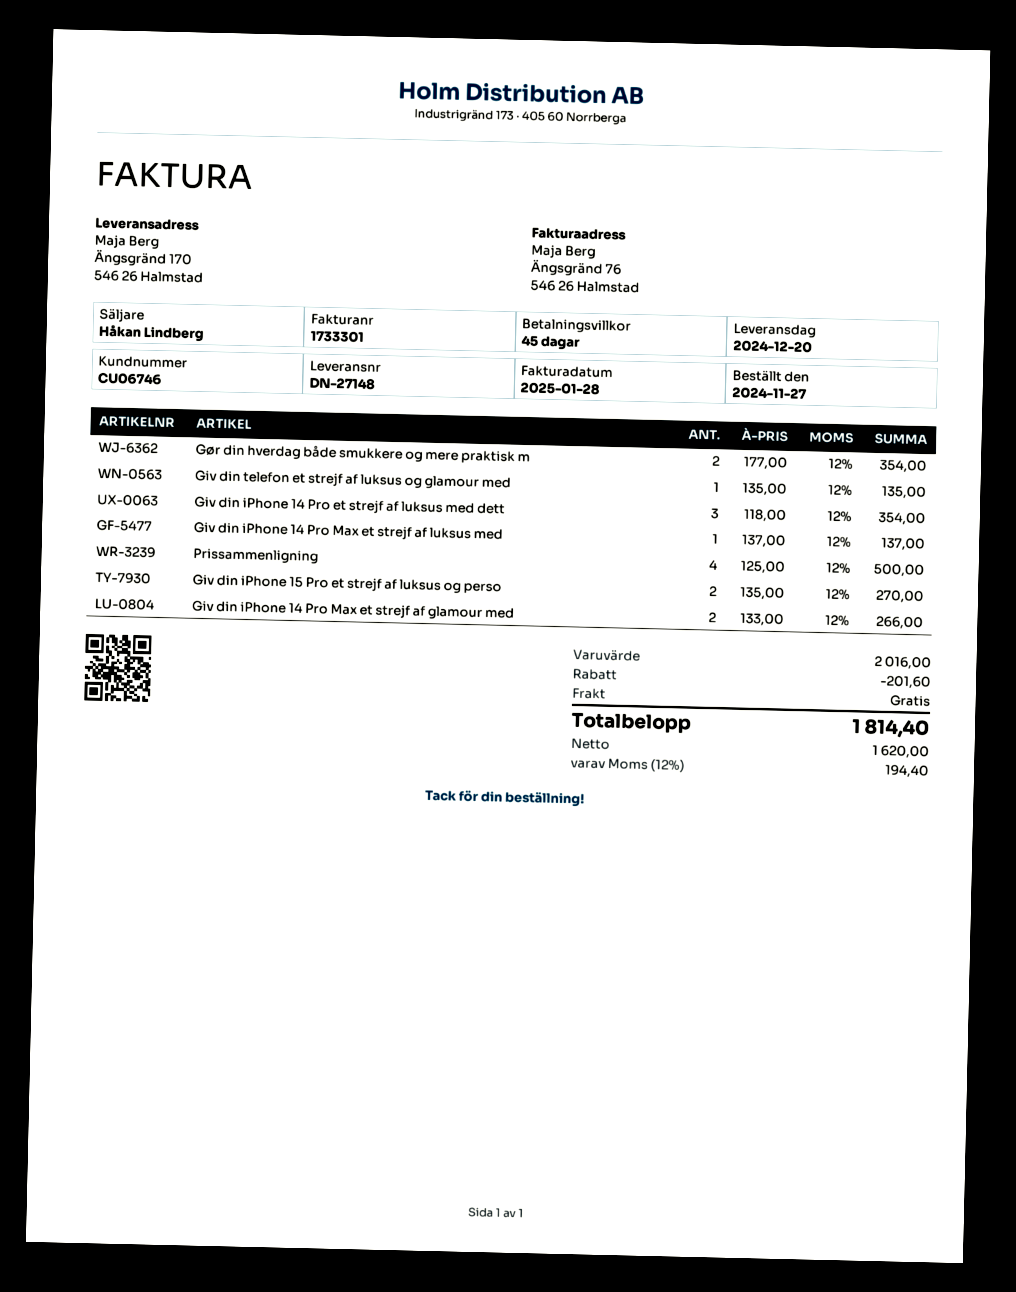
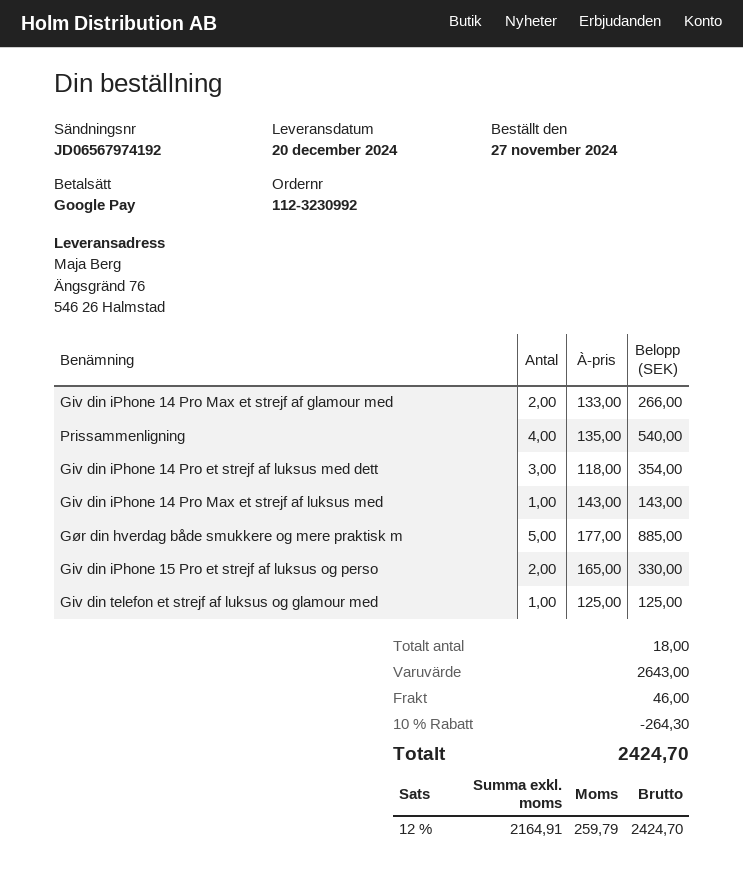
ship to: Ängsgränd 170, 546 26 Halmstad -> Ängsgränd 76, 546 26 Halmstad
Gør din hverdag både smukkere og mere praktisk m: 2 x 177.00 = 354.00 -> 5 x 177.00 = 885.00
Giv din telefon et strejf af luksus og glamour med: 1 x 135.00 = 135.00 -> 1 x 125.00 = 125.00
Giv din iPhone 14 Pro Max et strejf af luksus med: 1 x 137.00 = 137.00 -> 1 x 143.00 = 143.00
Prissammenligning: 4 x 125.00 = 500.00 -> 4 x 135.00 = 540.00
Giv din iPhone 15 Pro et strejf af luksus og perso: 2 x 135.00 = 270.00 -> 2 x 165.00 = 330.00
subtotal: 2016.00 -> 2643.00
discount: 201.60 -> 264.30
shipping: 0.00 -> 46.00
net: 1620.00 -> 2164.91
tax: 12% = 194.40 -> 12% = 259.79
total: 1814.40 -> 2424.70

